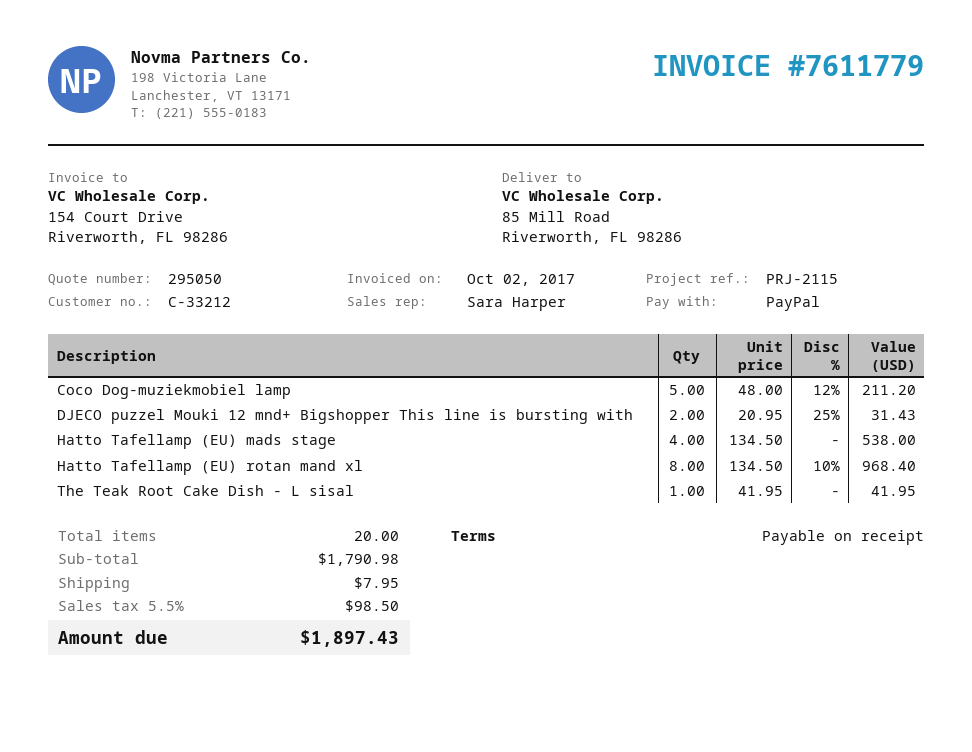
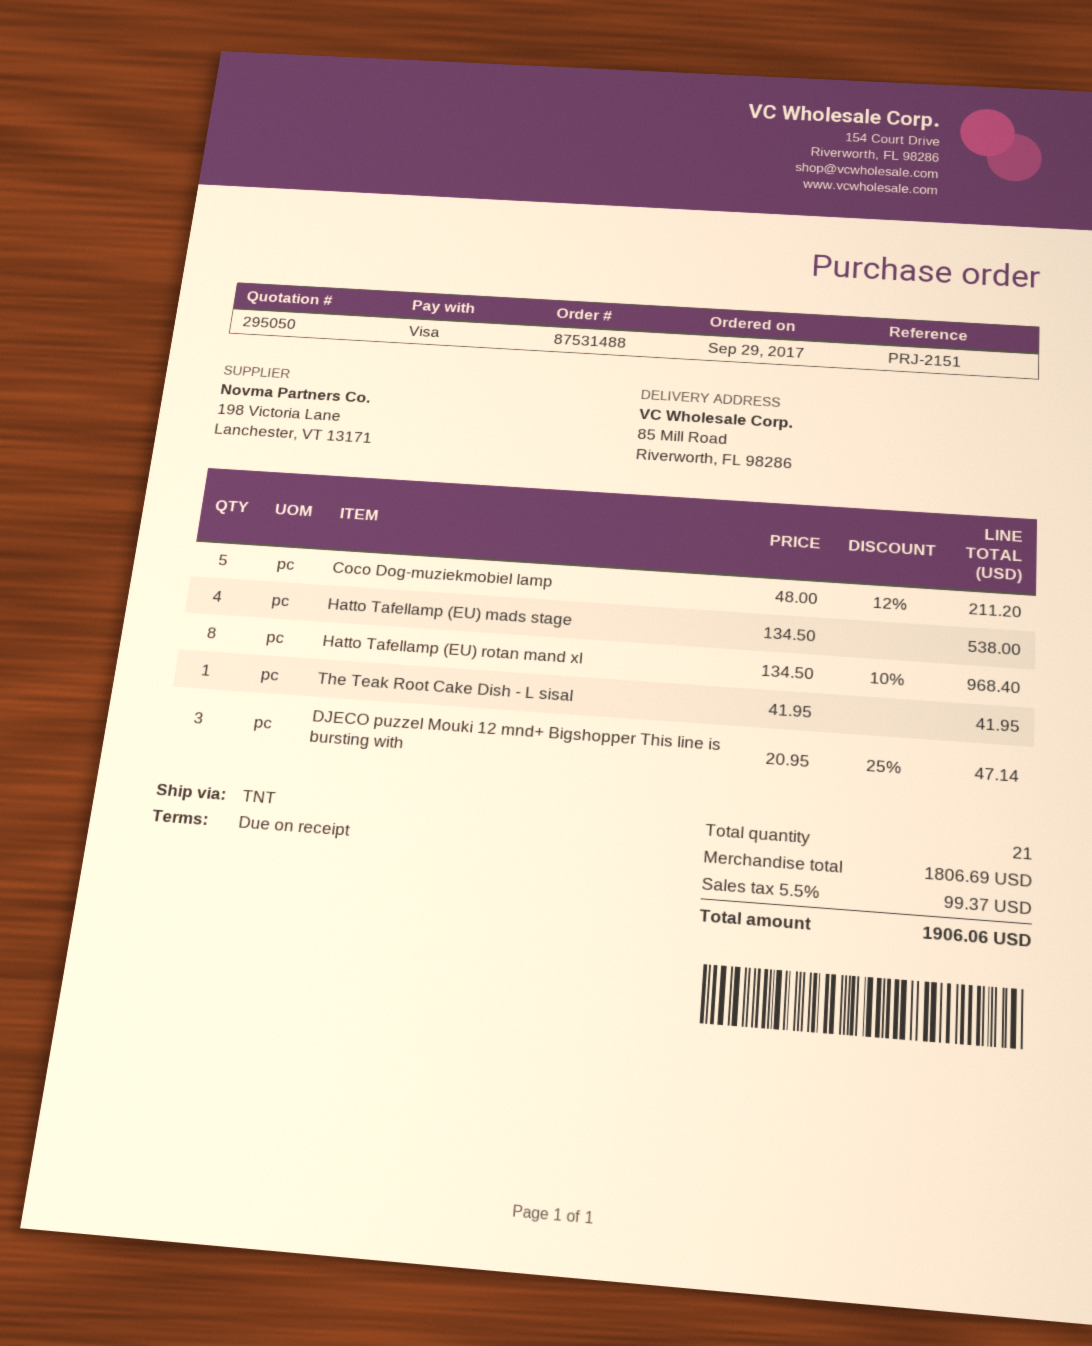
reference: PRJ-2115 -> PRJ-2151
payment method: PayPal -> Visa
DJECO puzzel Mouki 12 mnd+ Bigshopper This line is bursting with: 2 x 20.95 - 25% = 31.43 -> 3 x 20.95 - 25% = 47.14
total quantity: 20 -> 21
subtotal: 1790.98 -> 1806.69
shipping: 7.95 -> none
tax: 5.5% = 98.50 -> 5.5% = 99.37
total: 1897.43 -> 1906.06

